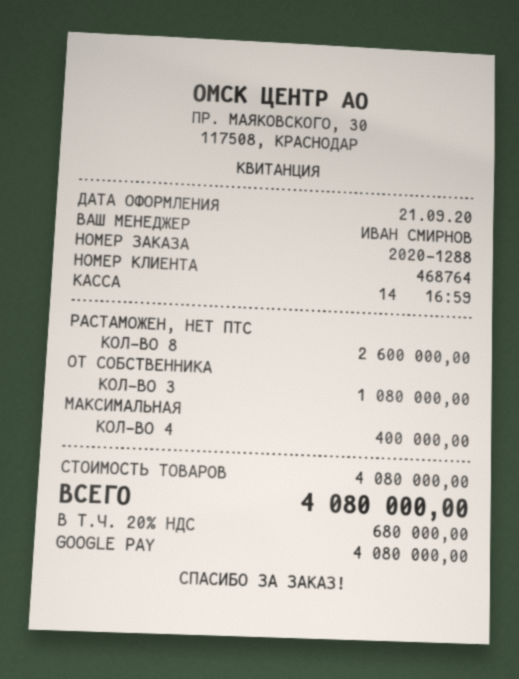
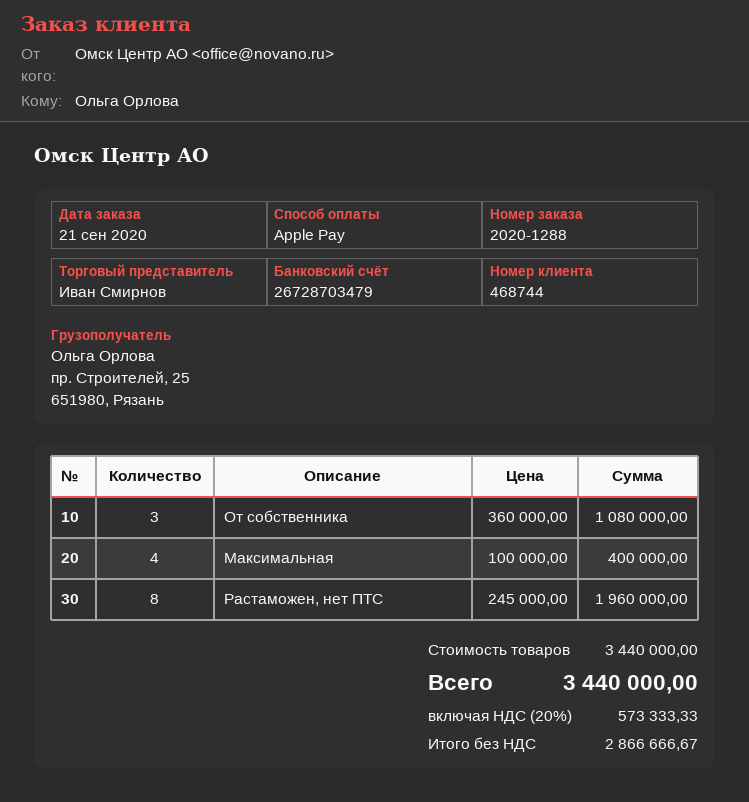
customer number: 468764 -> 468744
payment method: Google Pay -> Apple Pay
РАСТАМОЖЕН, НЕТ ПТС: 8 for 2600000.00 -> 8 for 1960000.00
subtotal: 4080000.00 -> 3440000.00
tax: 20% = 680000.00 -> 20% = 573333.33
total: 4080000.00 -> 3440000.00

